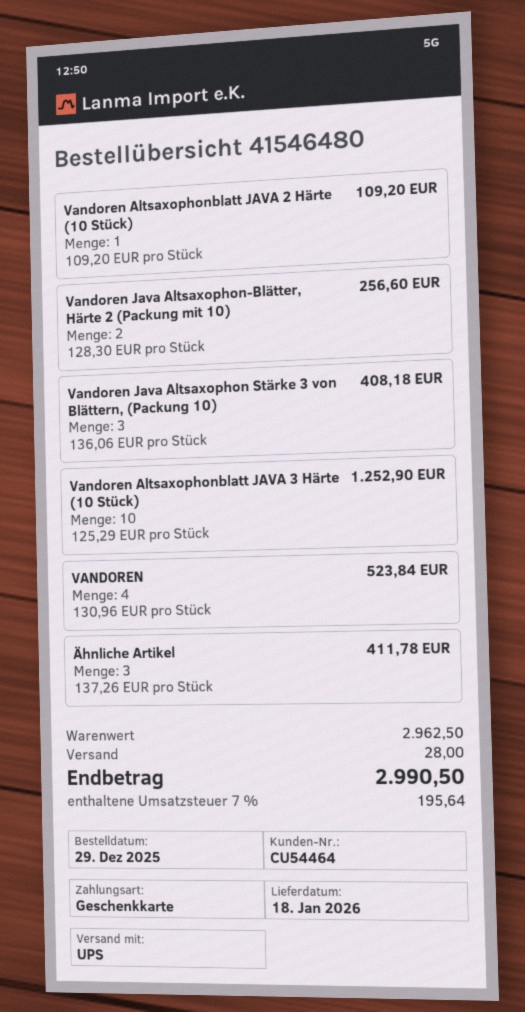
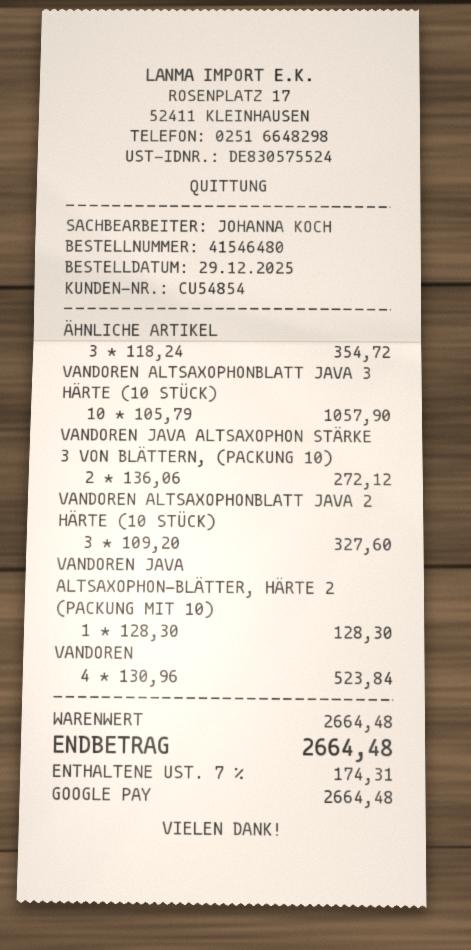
customer number: CU54464 -> CU54854
payment method: gift card -> Google Pay
Vandoren Altsaxophonblatt JAVA 2 Härte (10 Stück): 1 x 109.20 = 109.20 -> 3 x 109.20 = 327.60
Vandoren Java Altsaxophon-Blätter, Härte 2 (Packung mit 10): 2 x 128.30 = 256.60 -> 1 x 128.30 = 128.30
Vandoren Java Altsaxophon Stärke 3 von Blättern, (Packung 10): 3 x 136.06 = 408.18 -> 2 x 136.06 = 272.12
Vandoren Altsaxophonblatt JAVA 3 Härte (10 Stück): 10 x 125.29 = 1252.90 -> 10 x 105.79 = 1057.90
Ähnliche Artikel: 3 x 137.26 = 411.78 -> 3 x 118.24 = 354.72
subtotal: 2962.50 -> 2664.48
shipping: 28.00 -> none
tax: 7% = 195.64 -> 7% = 174.31
total: 2990.50 -> 2664.48

